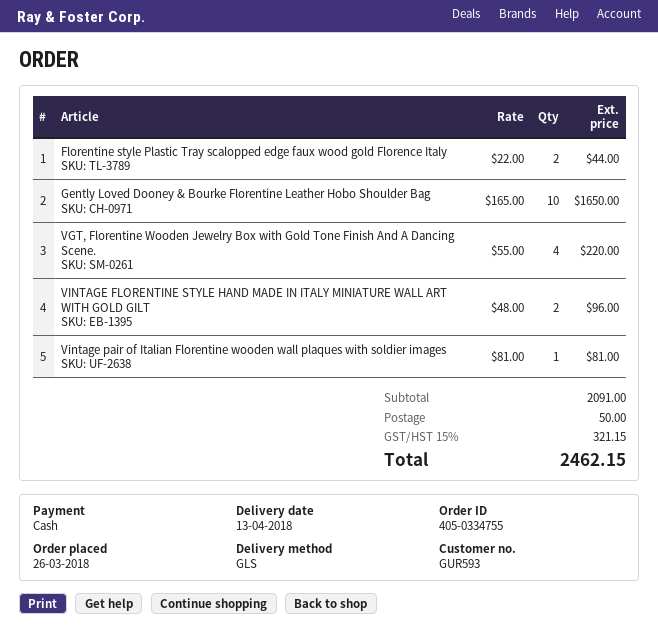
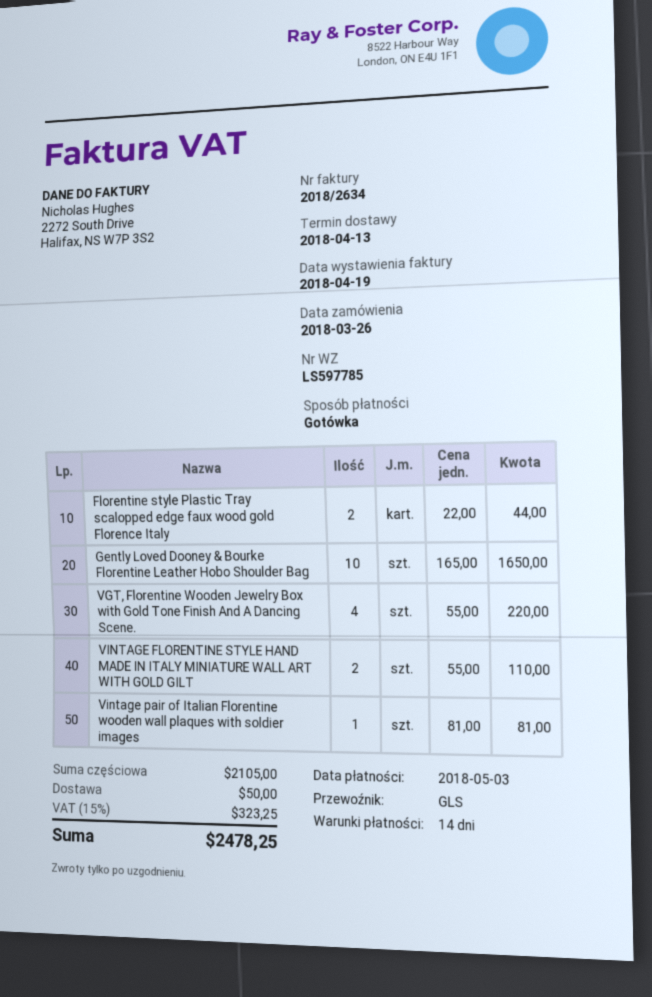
VINTAGE FLORENTINE STYLE HAND MADE IN ITALY MINIATURE WALL ART WITH GOLD GILT: 2 x 48.00 = 96.00 -> 2 x 55.00 = 110.00
subtotal: 2091.00 -> 2105.00
tax: 15% = 321.15 -> 15% = 323.25
total: 2462.15 -> 2478.25

